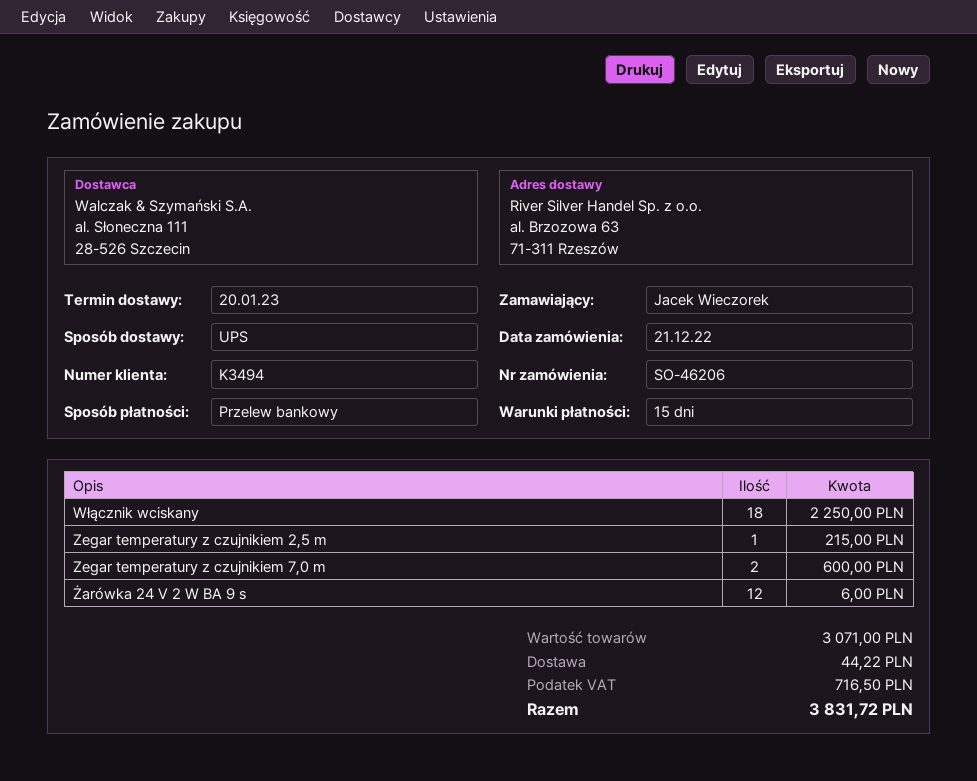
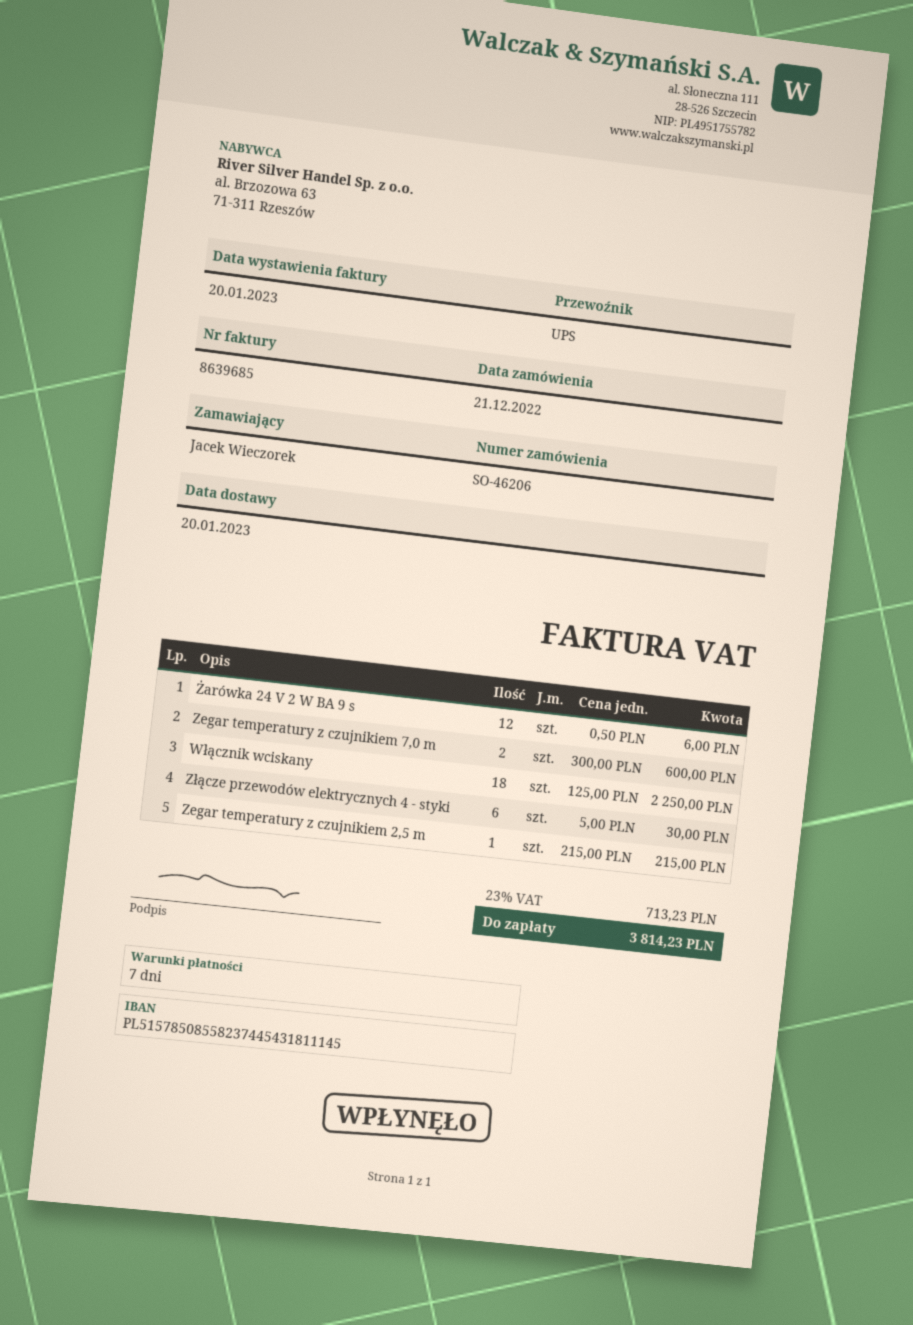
payment terms: 15 days -> 7 days
Złącze przewodów elektrycznych 4 - styki: none -> 6 for 30.00
shipping: 44.22 -> none
tax: 716.50 -> 713.23
total: 3831.72 -> 3814.23

